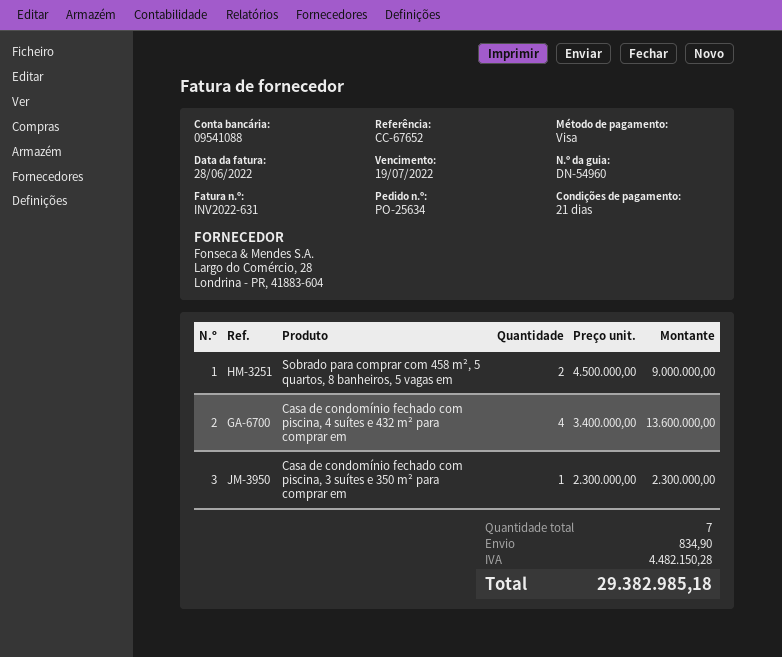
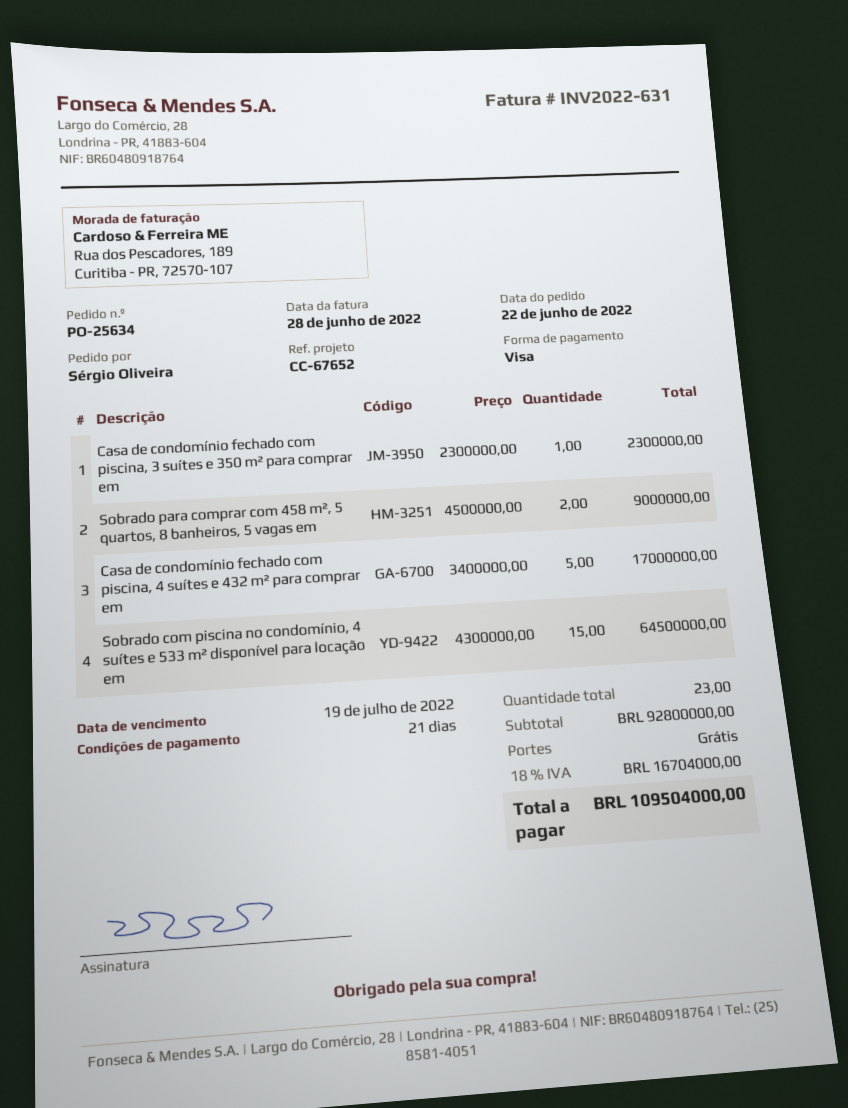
Casa de condomínio fechado com piscina, 4 suítes e 432 m² para comprar em: 4 x 3400000.00 = 13600000.00 -> 5 x 3400000.00 = 17000000.00
Sobrado com piscina no condomínio, 4 suítes e 533 m² disponível para locação em: none -> 15 x 4300000.00 = 64500000.00
total quantity: 7 -> 23
shipping: 834.90 -> 0.00
tax: 4482150.28 -> 16704000.00
total: 29382985.18 -> 109504000.00

